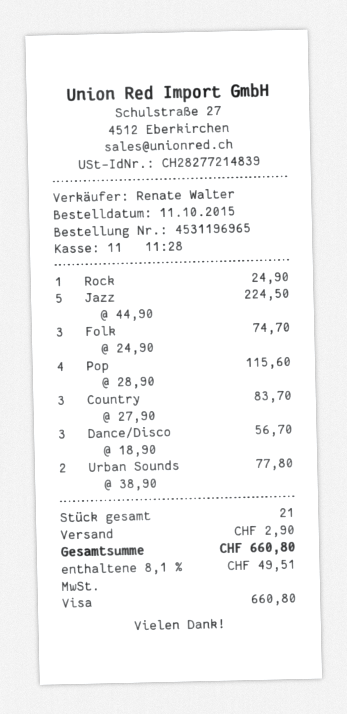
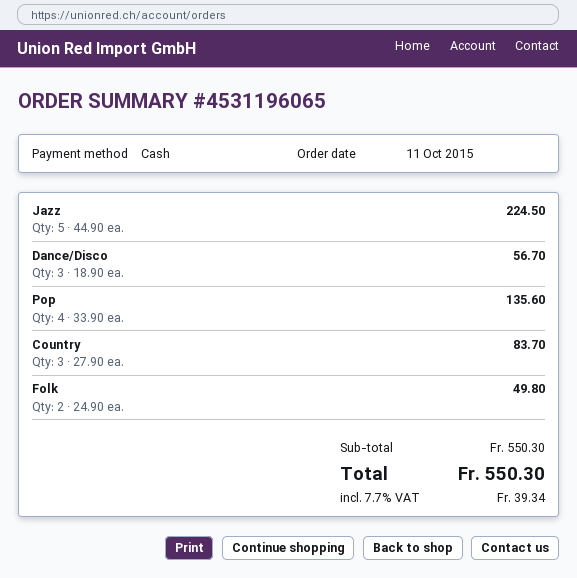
order number: 4531196965 -> 4531196065
payment method: Visa -> cash
Rock: 1 x 24.90 = 24.90 -> none
Folk: 3 x 24.90 = 74.70 -> 2 x 24.90 = 49.80
Pop: 4 x 28.90 = 115.60 -> 4 x 33.90 = 135.60
Urban Sounds: 2 x 38.90 = 77.80 -> none
shipping: 2.90 -> none
tax: 8.1% = 49.51 -> 7.7% = 39.34
total: 660.80 -> 550.30

